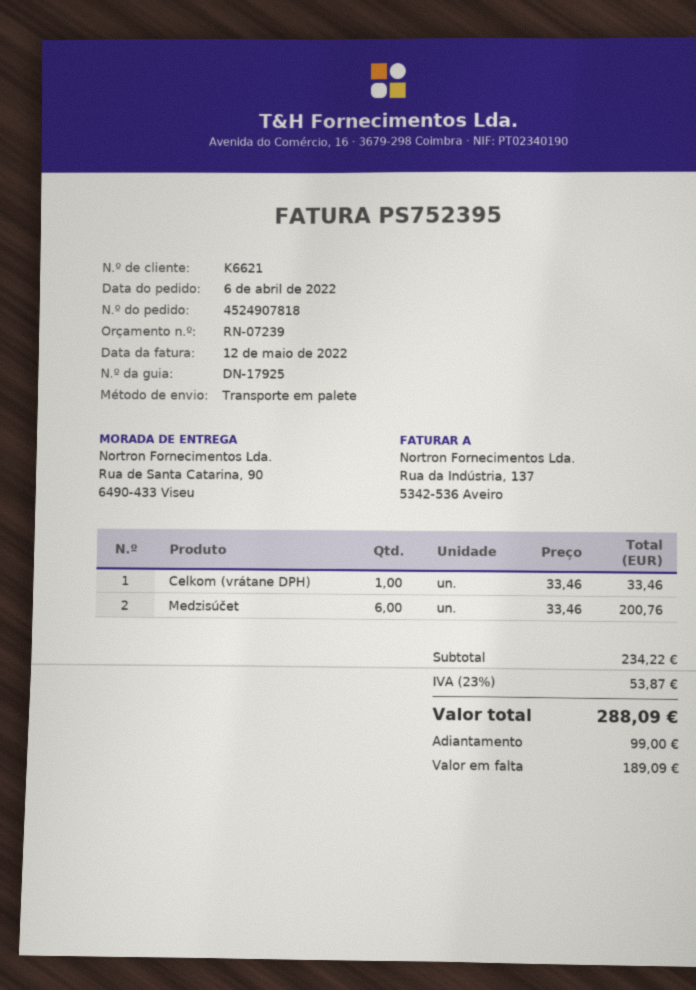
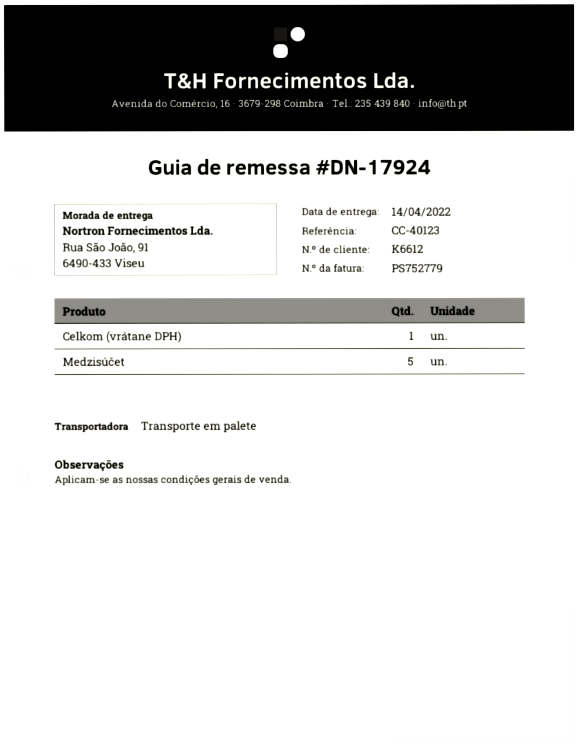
delivery note number: DN-17925 -> DN-17924
invoice number: PS752395 -> PS752779
customer number: K6621 -> K6612
ship to: Rua de Santa Catarina, 90, 6490-433 Viseu -> Rua São João, 91, 6490-433 Viseu
Medzisúčet: 6 -> 5

